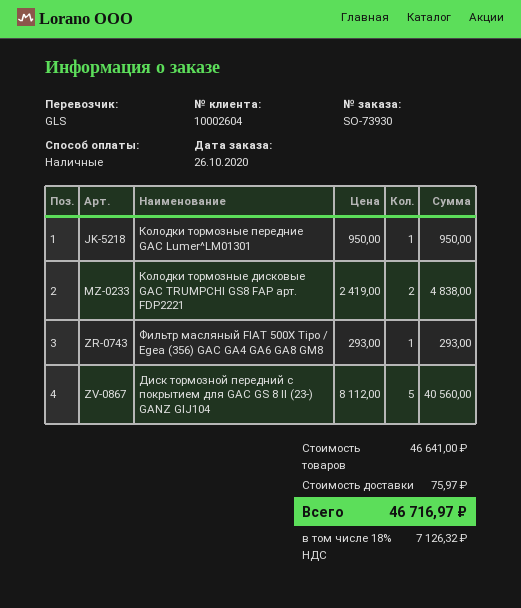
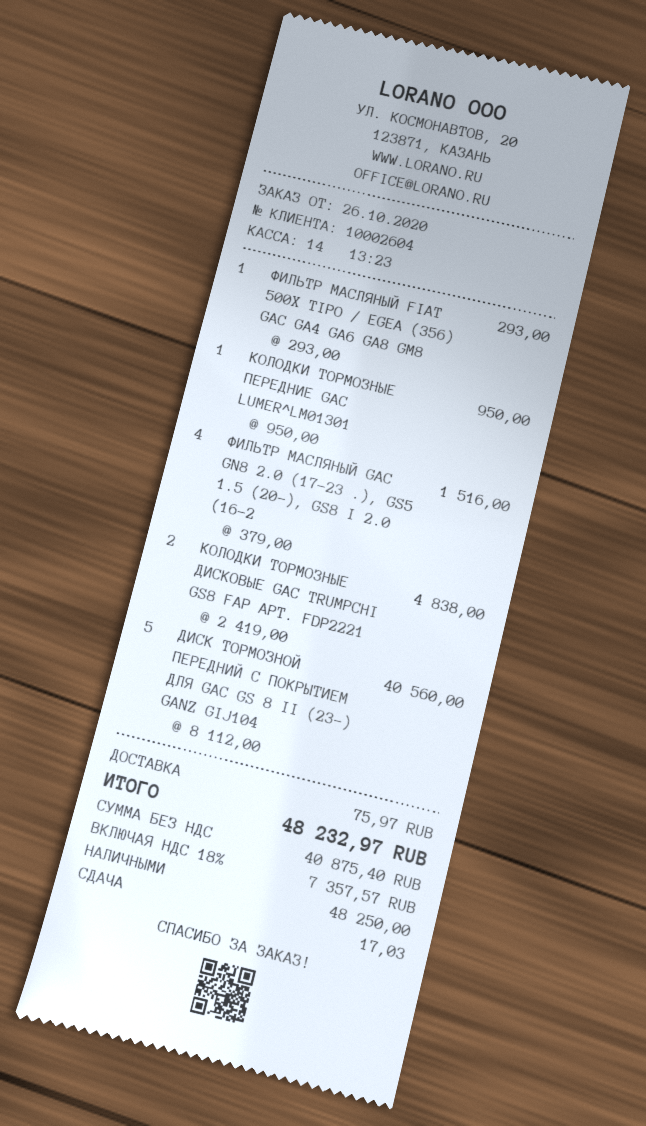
ФИЛЬТР МАСЛЯНЫЙ GAC GN8 2.0 (17-23 .), GS5 1.5 (20-), GS8 I 2.0 (16-2: none -> 4 x 379.00 = 1516.00
tax: 18% = 7126.32 -> 18% = 7357.57
total: 46716.97 -> 48232.97

